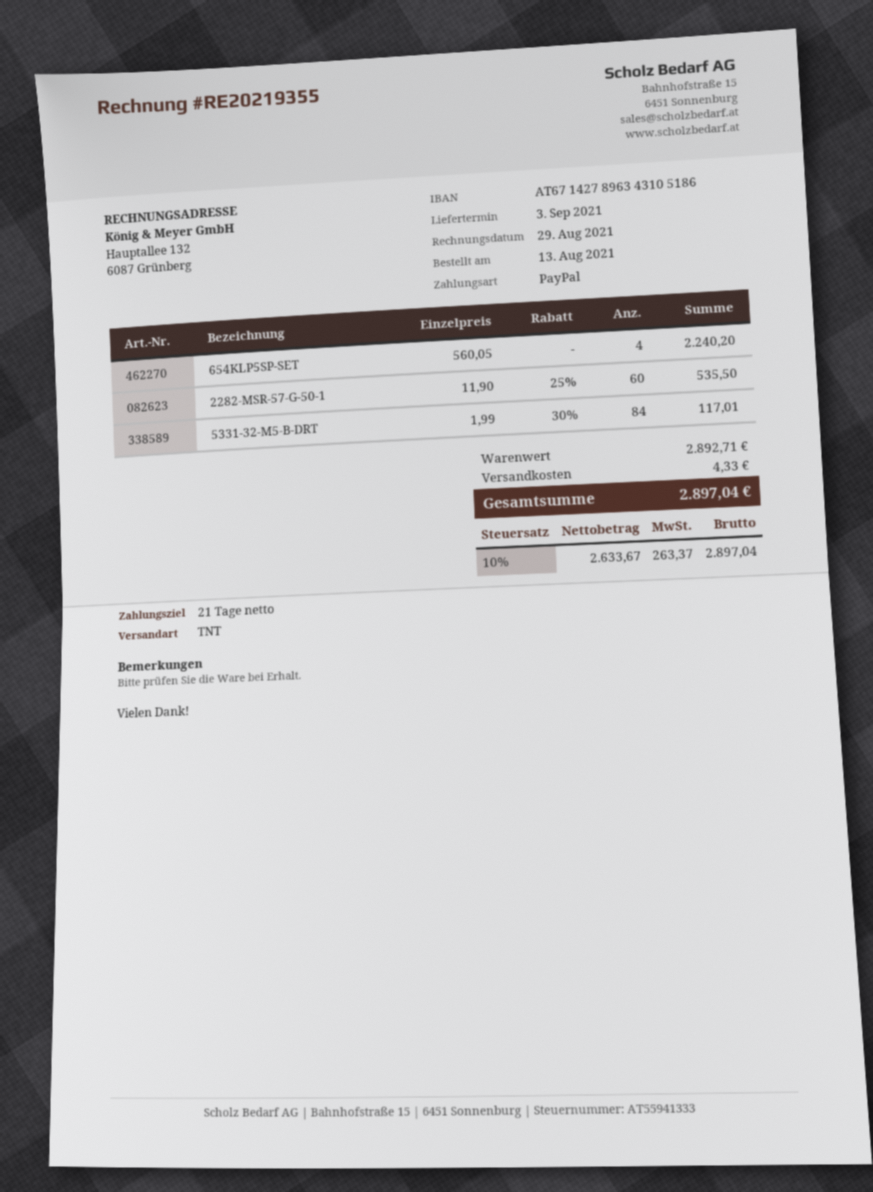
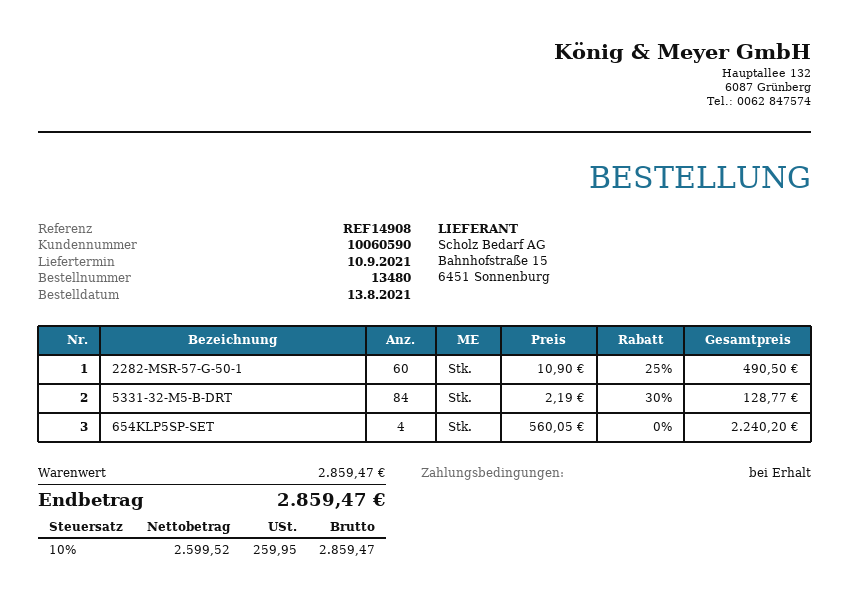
delivery date: 2021-09-03 -> 2021-09-10
payment terms: 21 days -> on receipt
2282-MSR-57-G-50-1: 60 x 11.90 - 25% = 535.50 -> 60 x 10.90 - 25% = 490.50
5331-32-M5-B-DRT: 84 x 1.99 - 30% = 117.01 -> 84 x 2.19 - 30% = 128.77
subtotal: 2892.71 -> 2859.47
shipping: 4.33 -> none
net: 2633.67 -> 2599.52
tax: 10% = 263.37 -> 10% = 259.95
total: 2897.04 -> 2859.47

